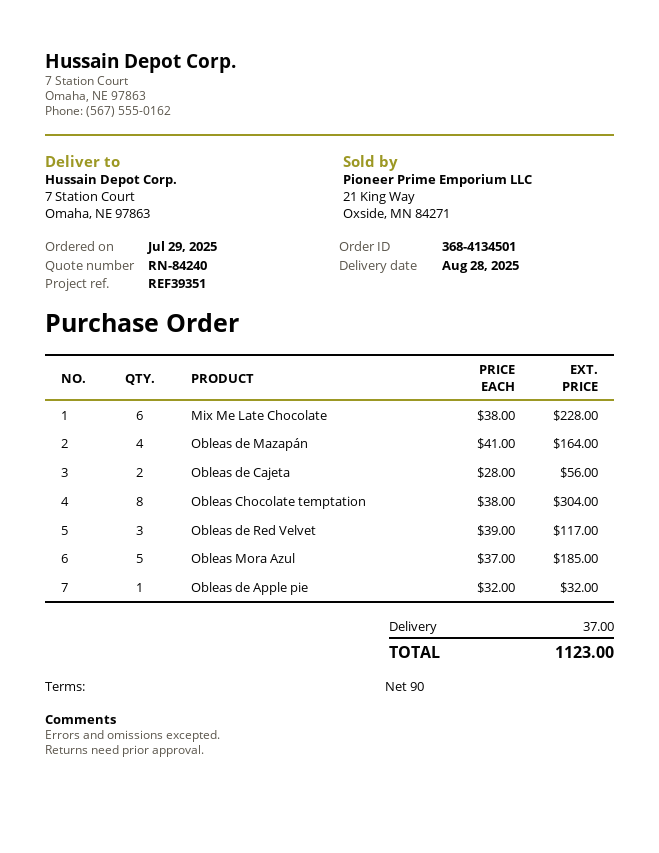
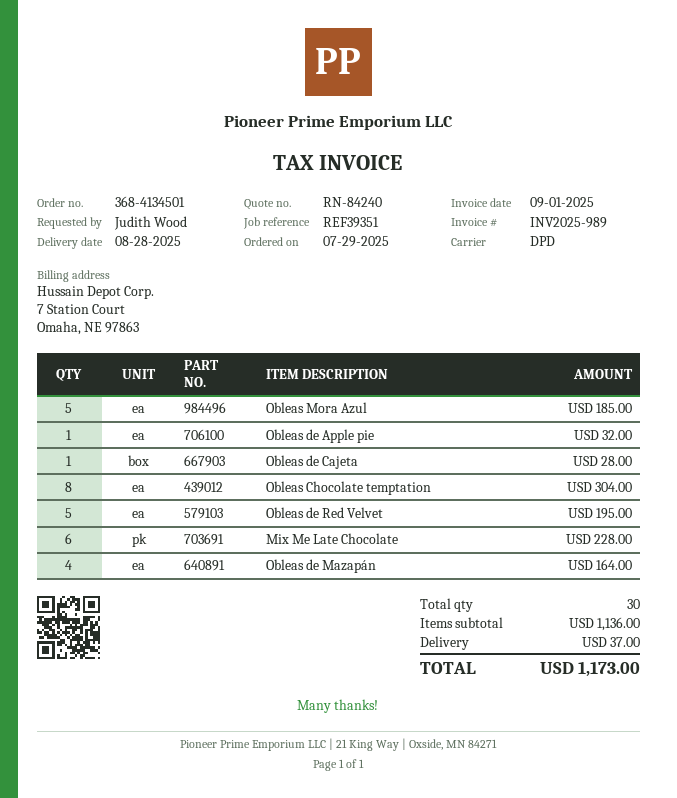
Obleas de Cajeta: 2 for 56.00 -> 1 for 28.00
Obleas de Red Velvet: 3 for 117.00 -> 5 for 195.00
total: 1123.00 -> 1173.00

